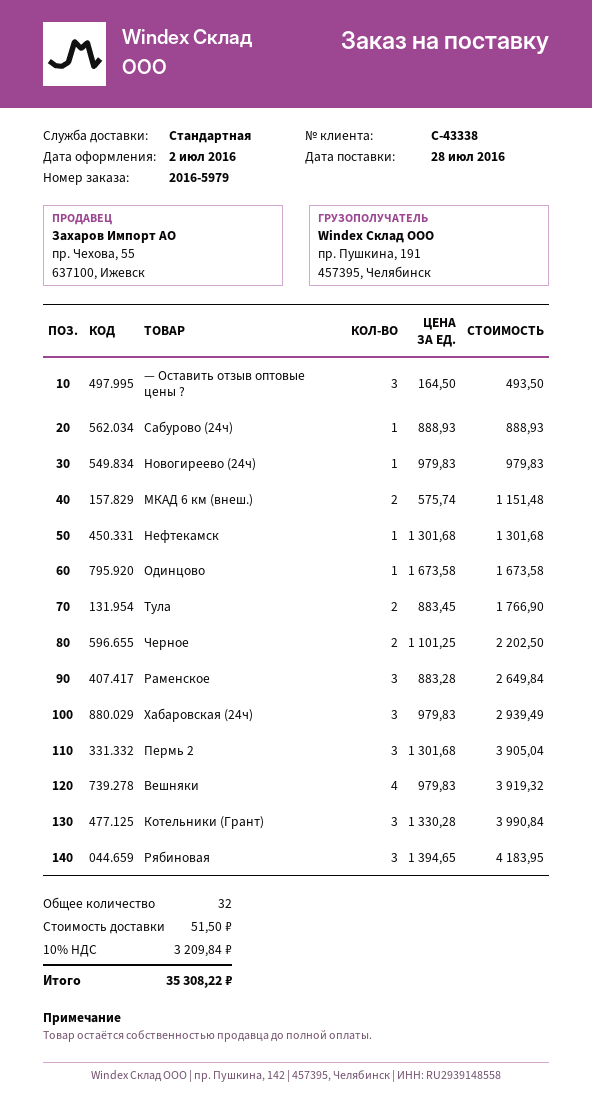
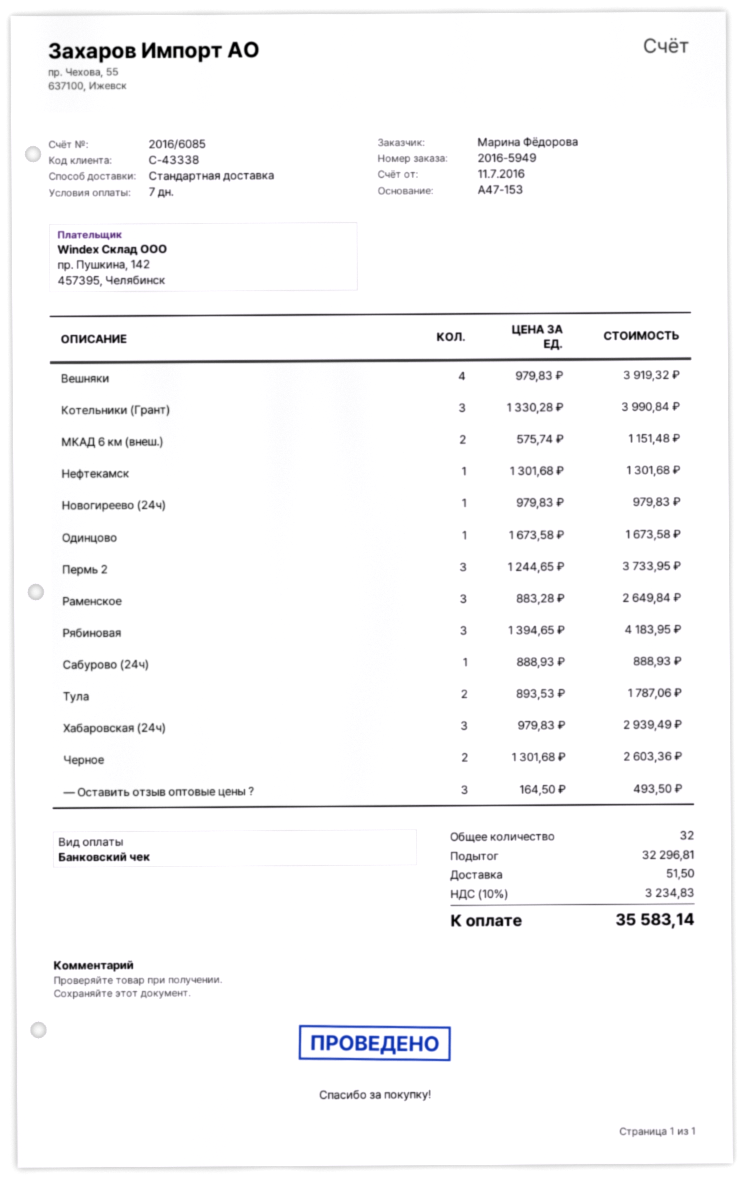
order number: 2016-5979 -> 2016-5949
Тула: 2 x 883.45 = 1766.90 -> 2 x 893.53 = 1787.06
Черное: 2 x 1101.25 = 2202.50 -> 2 x 1301.68 = 2603.36
Пермь 2: 3 x 1301.68 = 3905.04 -> 3 x 1244.65 = 3733.95
tax: 10% = 3209.84 -> 10% = 3234.83
total: 35308.22 -> 35583.14

